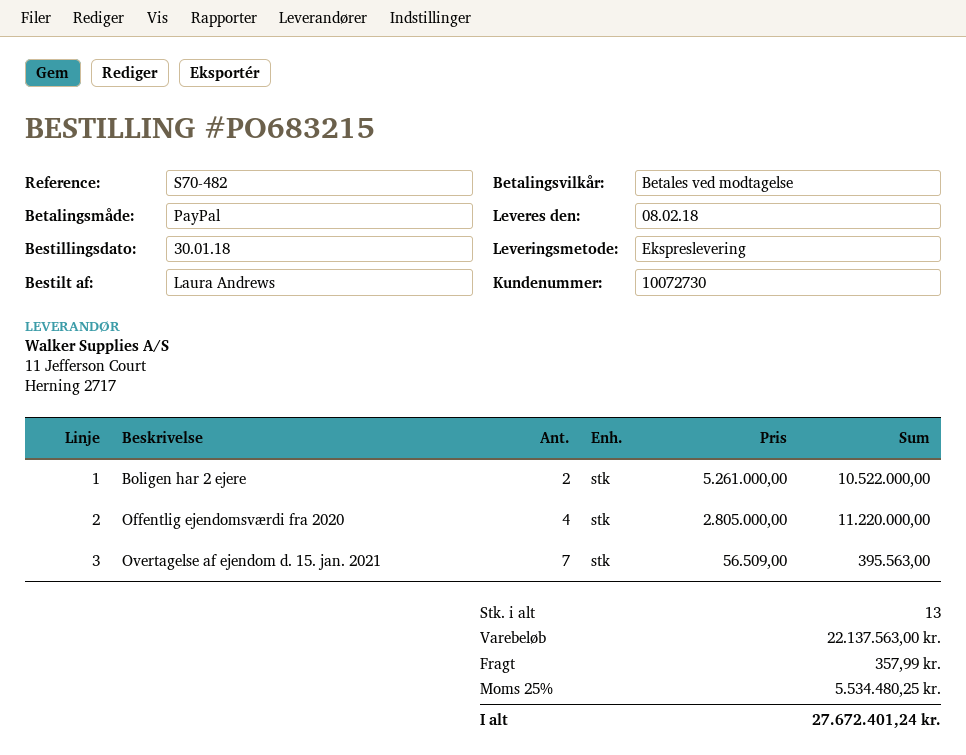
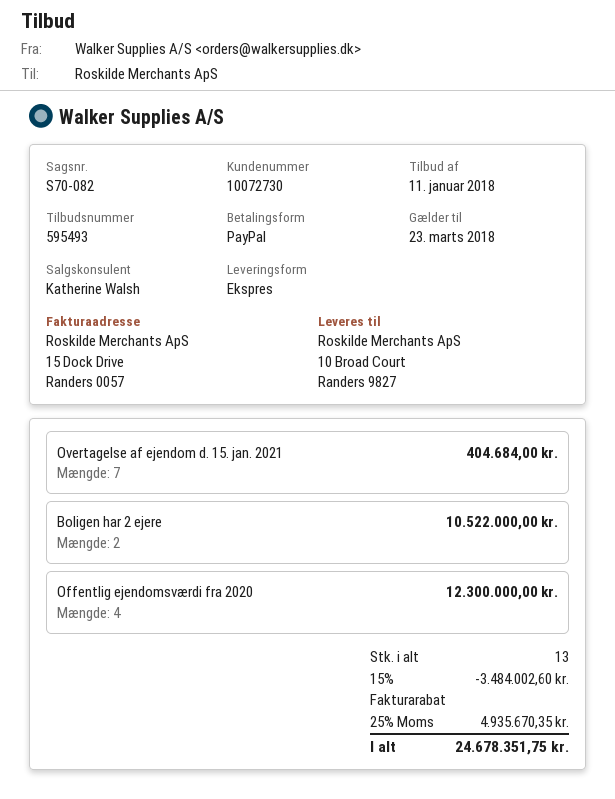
reference: S70-482 -> S70-082
Offentlig ejendomsværdi fra 2020: 4 for 11220000.00 -> 4 for 12300000.00
Overtagelse af ejendom d. 15. jan. 2021: 7 for 395563.00 -> 7 for 404684.00
discount: none -> 15% = 3484002.60
shipping: 357.99 -> none
tax: 25% = 5534480.25 -> 25% = 4935670.35
total: 27672401.24 -> 24678351.75

